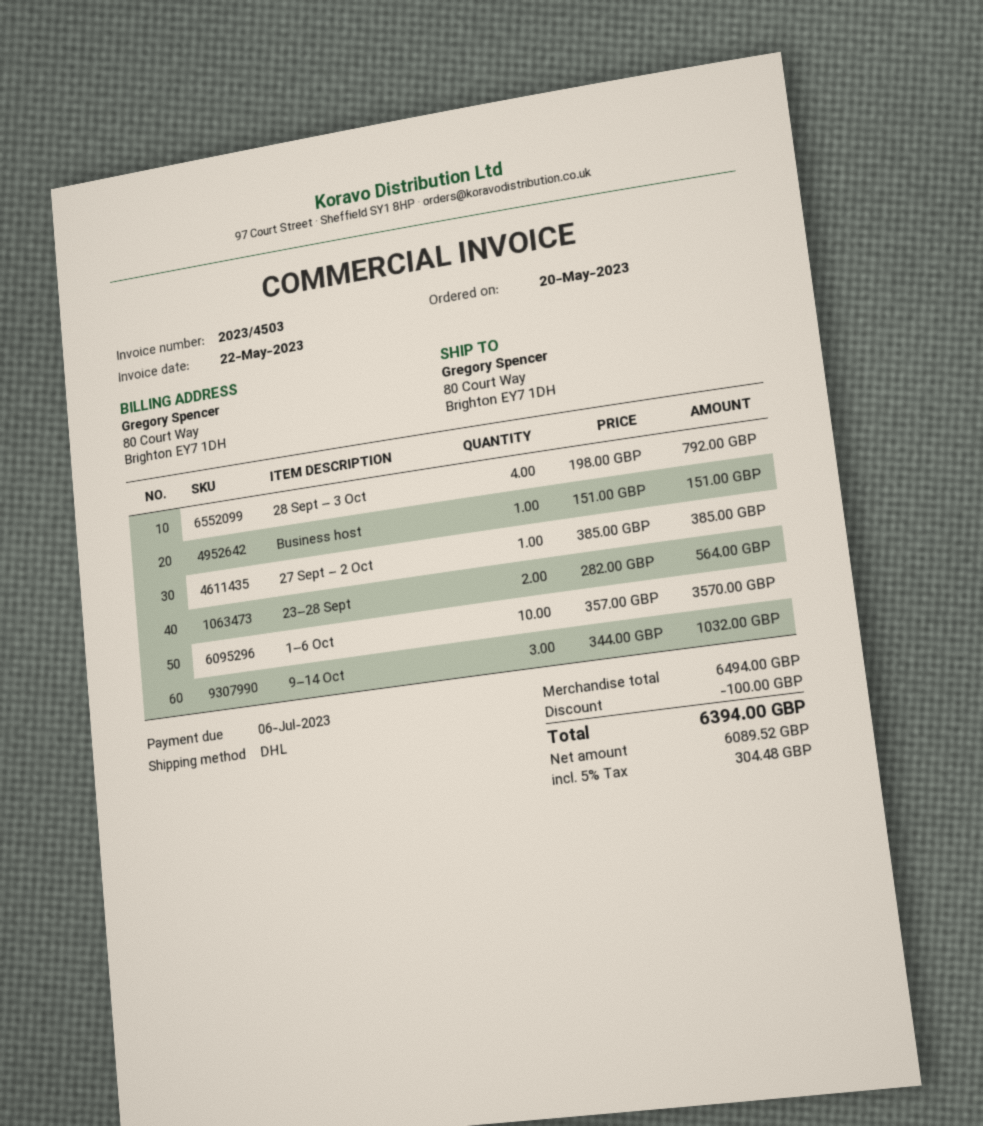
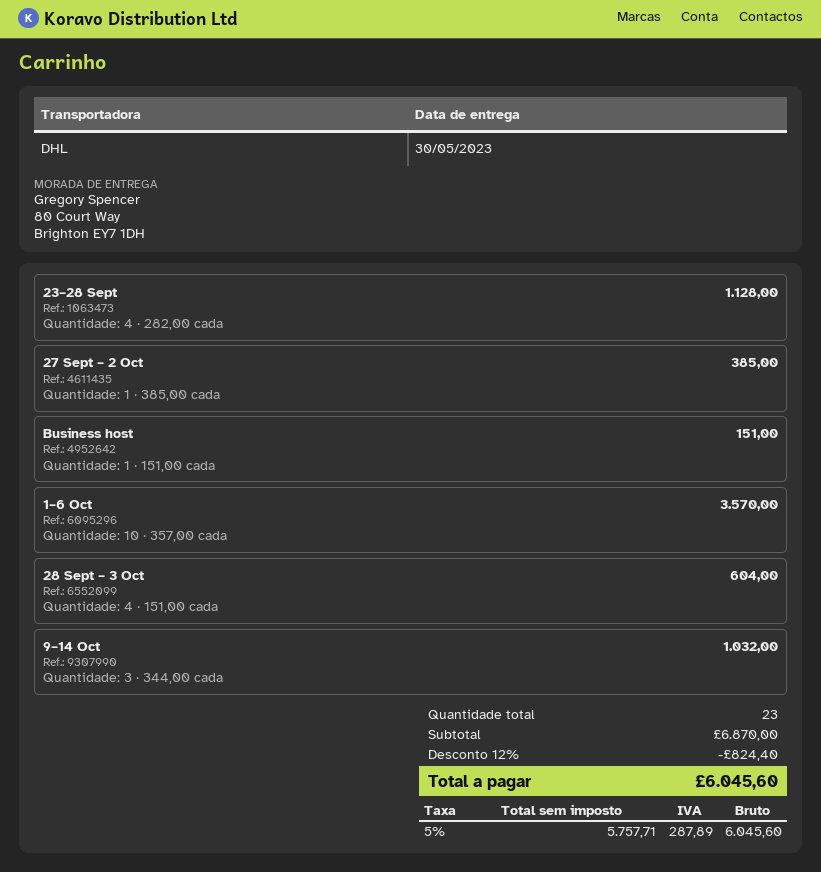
28 Sept – 3 Oct: 4 x 198.00 = 792.00 -> 4 x 151.00 = 604.00
23–28 Sept: 2 x 282.00 = 564.00 -> 4 x 282.00 = 1128.00
subtotal: 6494.00 -> 6870.00
discount: 100.00 -> 824.40
net: 6089.52 -> 5757.71
tax: 5% = 304.48 -> 5% = 287.89
total: 6394.00 -> 6045.60

